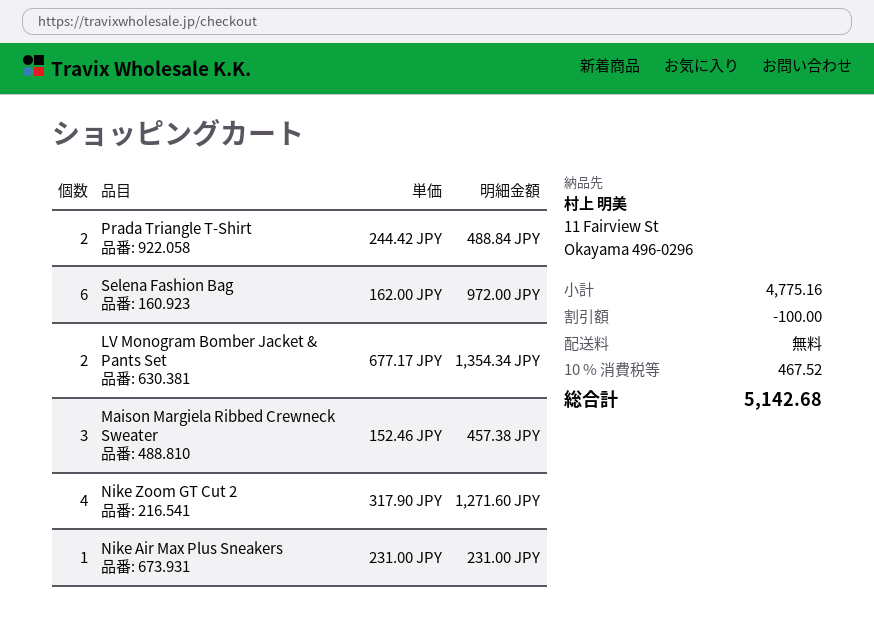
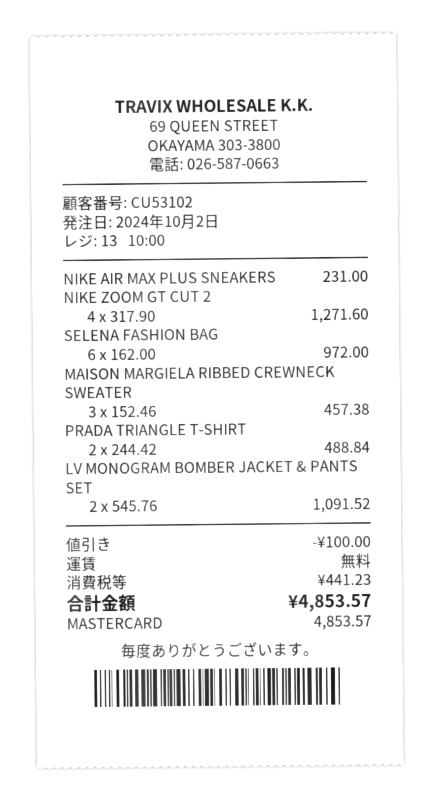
LV Monogram Bomber Jacket & Pants Set: 2 x 677.17 = 1354.34 -> 2 x 545.76 = 1091.52
tax: 467.52 -> 441.23
total: 5142.68 -> 4853.57

